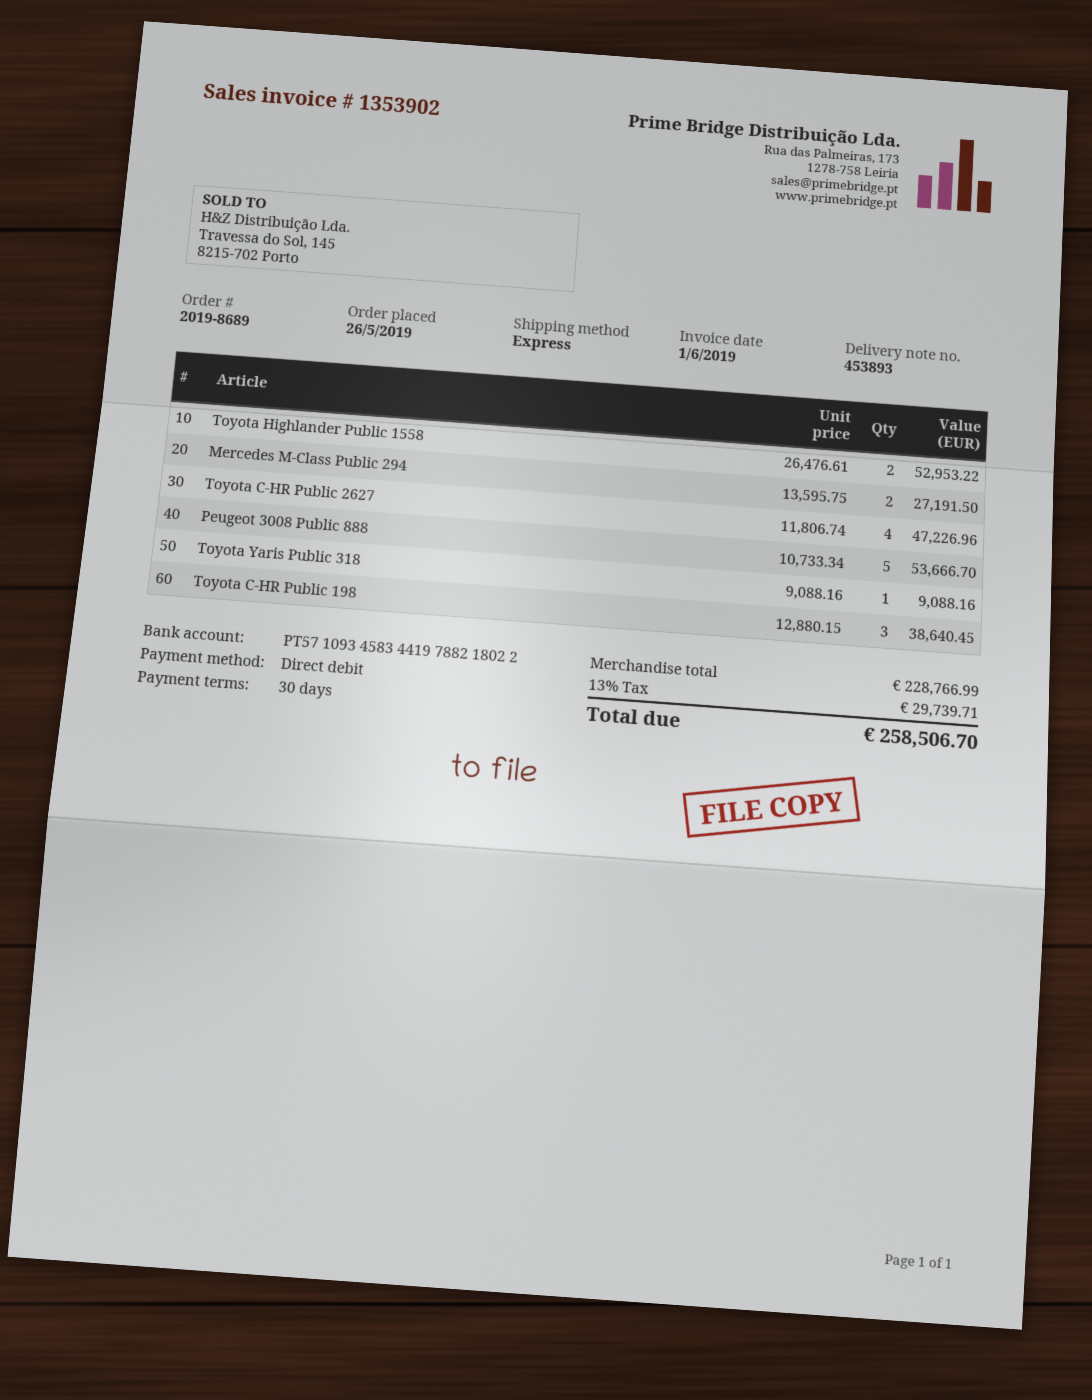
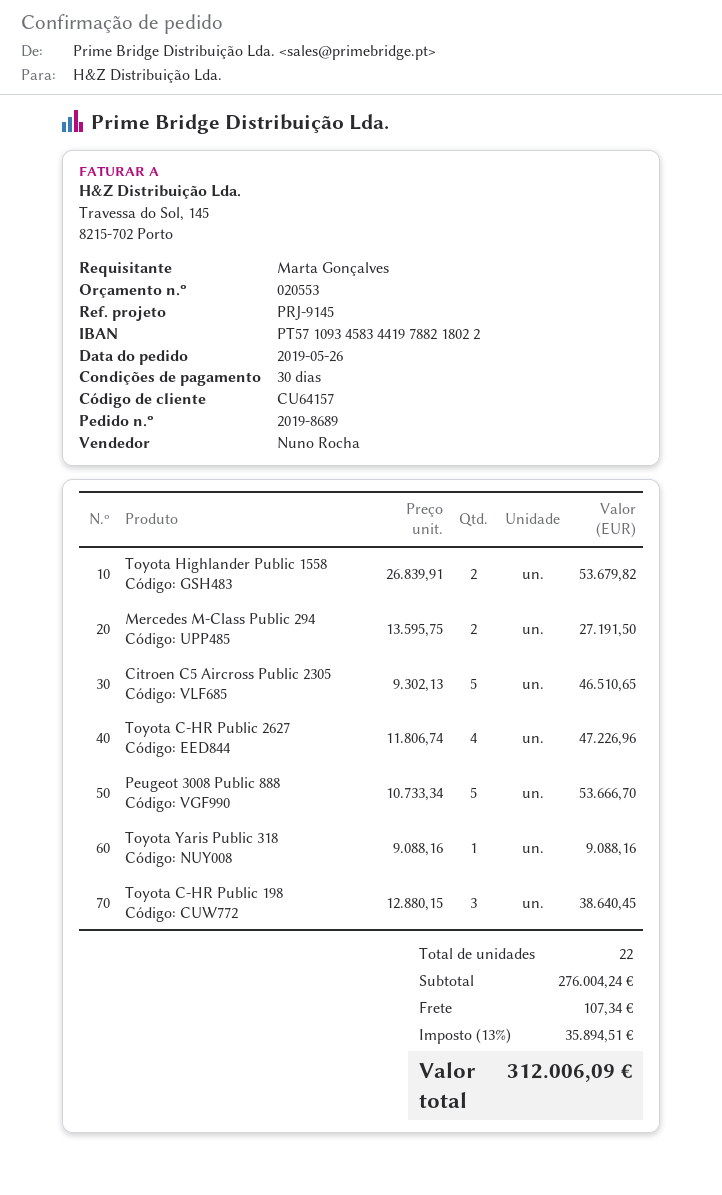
Toyota Highlander Public 1558: 2 x 26476.61 = 52953.22 -> 2 x 26839.91 = 53679.82
Citroen C5 Aircross Public 2305: none -> 5 x 9302.13 = 46510.65
subtotal: 228766.99 -> 276004.24
shipping: none -> 107.34
tax: 13% = 29739.71 -> 13% = 35894.51
total: 258506.70 -> 312006.09

